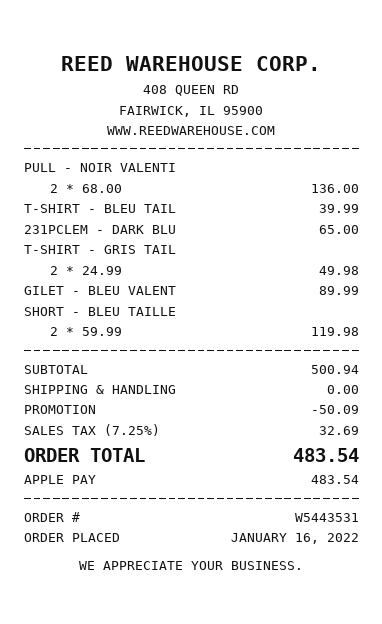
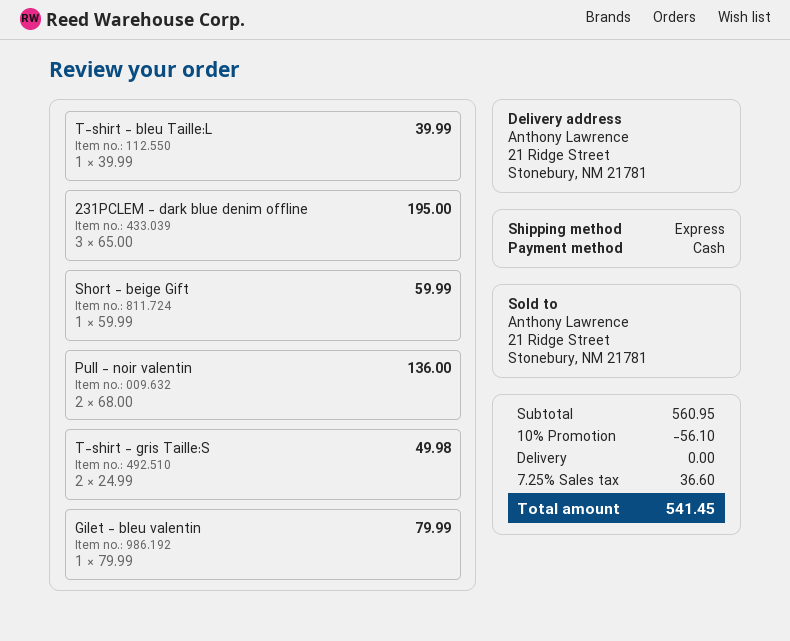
payment method: Apple Pay -> cash
231PCLEM - DARK BLU: 1 x 65.00 = 65.00 -> 3 x 65.00 = 195.00
GILET - BLEU VALENT: 1 x 89.99 = 89.99 -> 1 x 79.99 = 79.99
SHORT - BLEU TAILLE: 2 x 59.99 = 119.98 -> none
Short - beige Gift: none -> 1 x 59.99 = 59.99
subtotal: 500.94 -> 560.95
discount: 50.09 -> 56.10
tax: 7.25% = 32.69 -> 7.25% = 36.60
total: 483.54 -> 541.45

